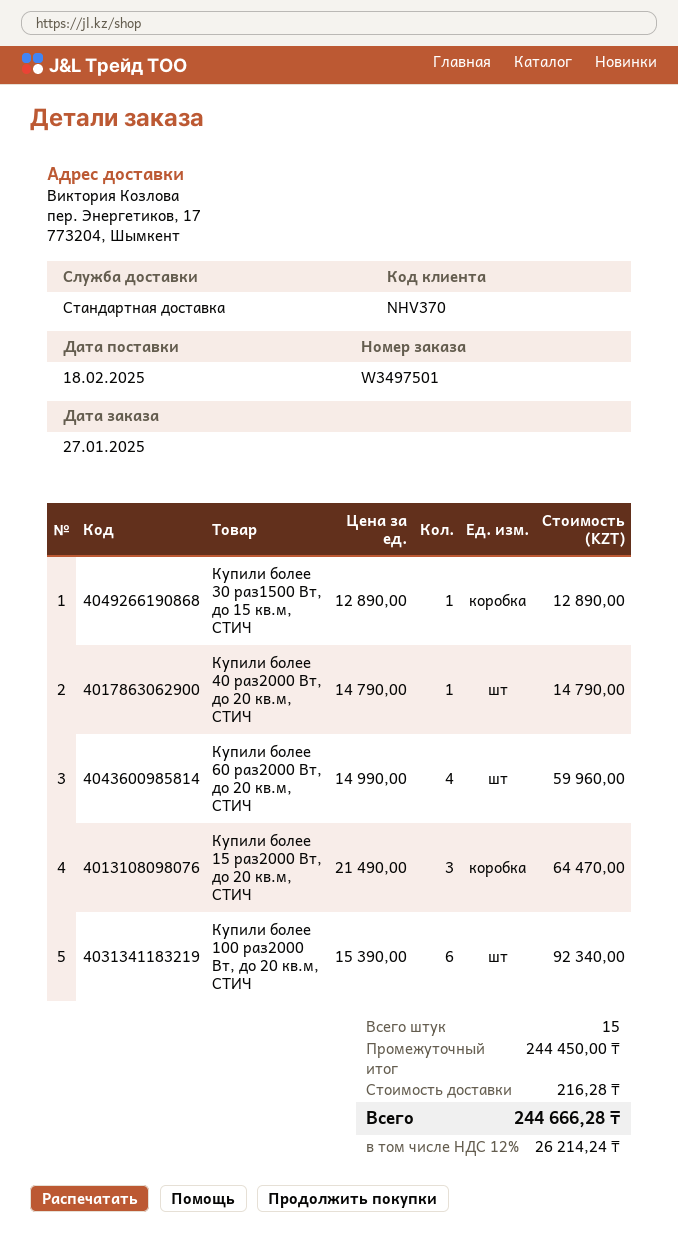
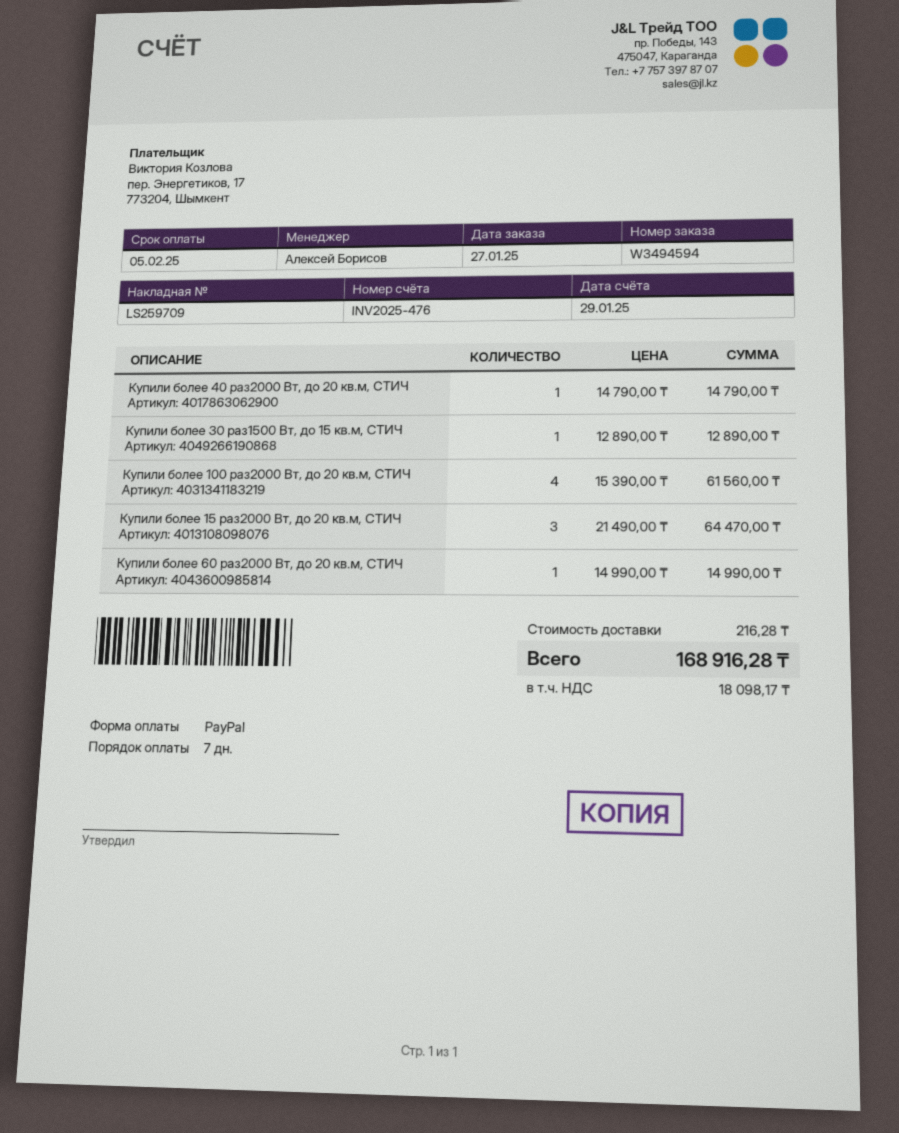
order number: W3497501 -> W3494594
Купили более 60 раз2000 Вт, до 20 кв.м, СТИЧ: 4 x 14990.00 = 59960.00 -> 1 x 14990.00 = 14990.00
Купили более 100 раз2000 Вт, до 20 кв.м, СТИЧ: 6 x 15390.00 = 92340.00 -> 4 x 15390.00 = 61560.00
tax: 26214.24 -> 18098.17
total: 244666.28 -> 168916.28

